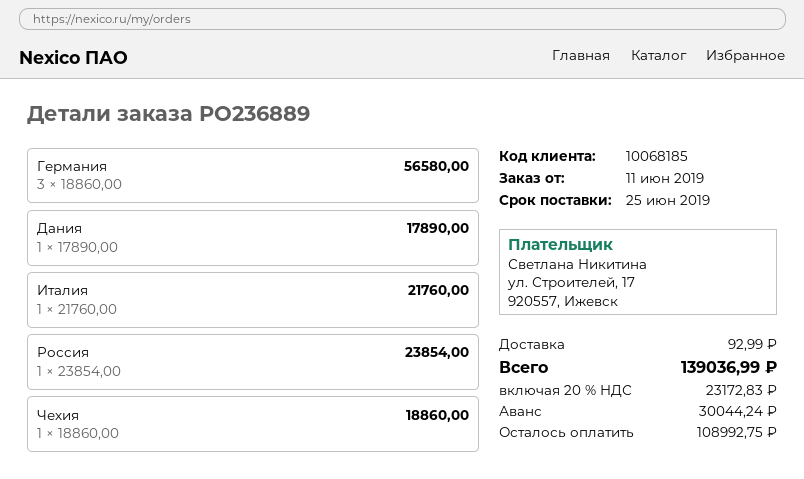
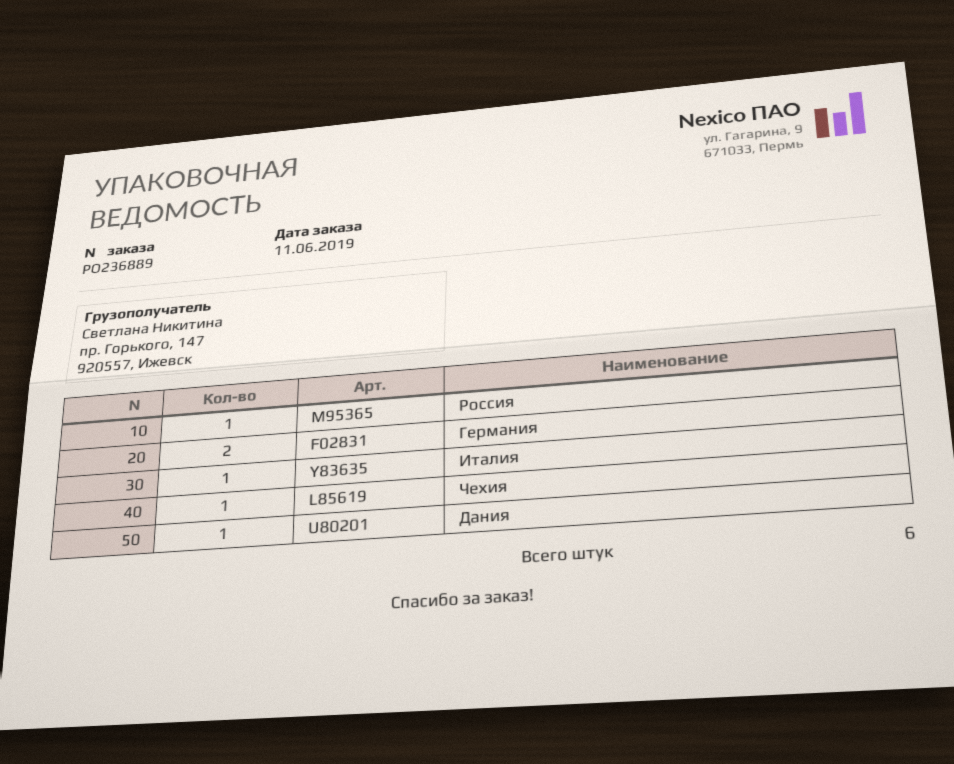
Германия: 3 -> 2

